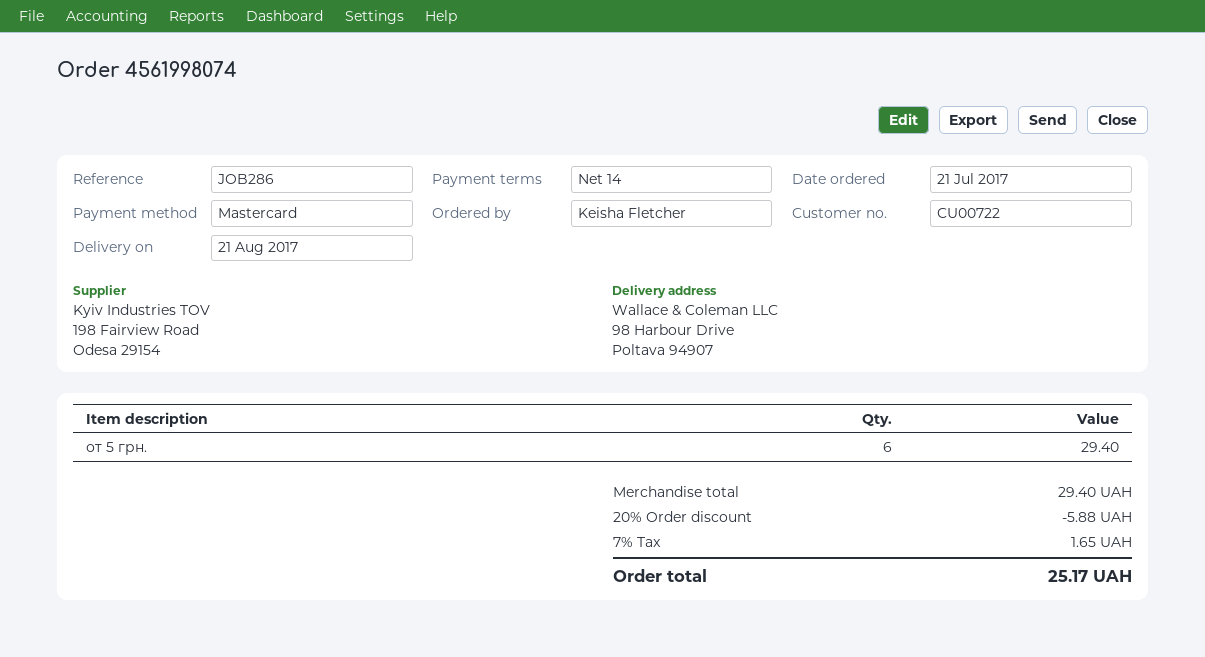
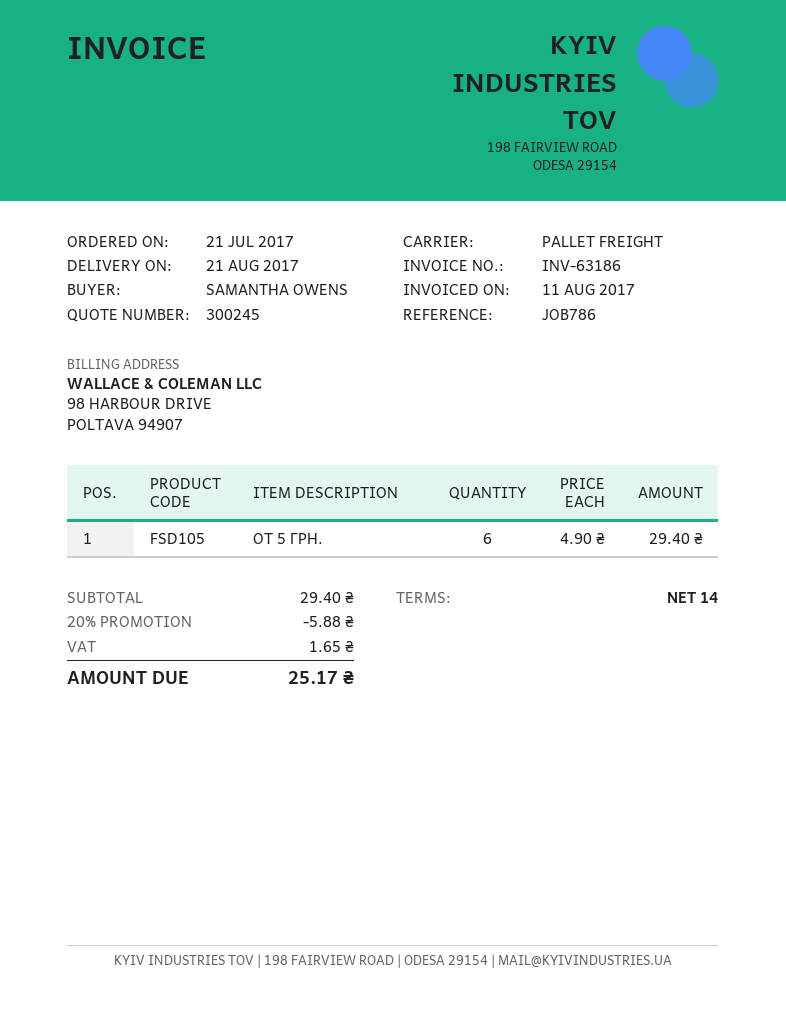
reference: JOB286 -> JOB786
ordered by: Keisha Fletcher -> SAMANTHA OWENS

